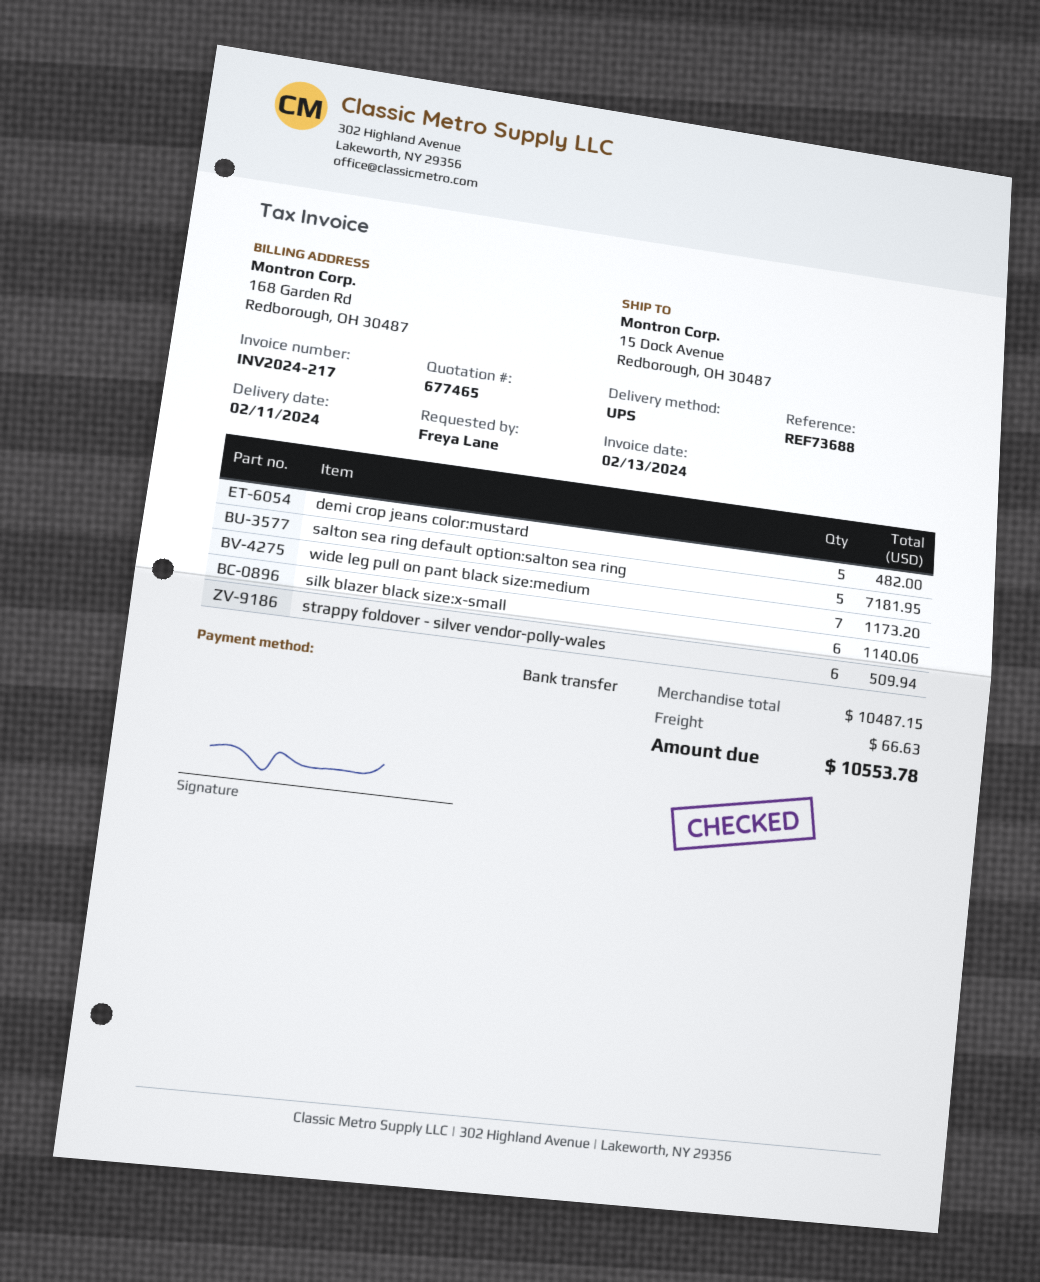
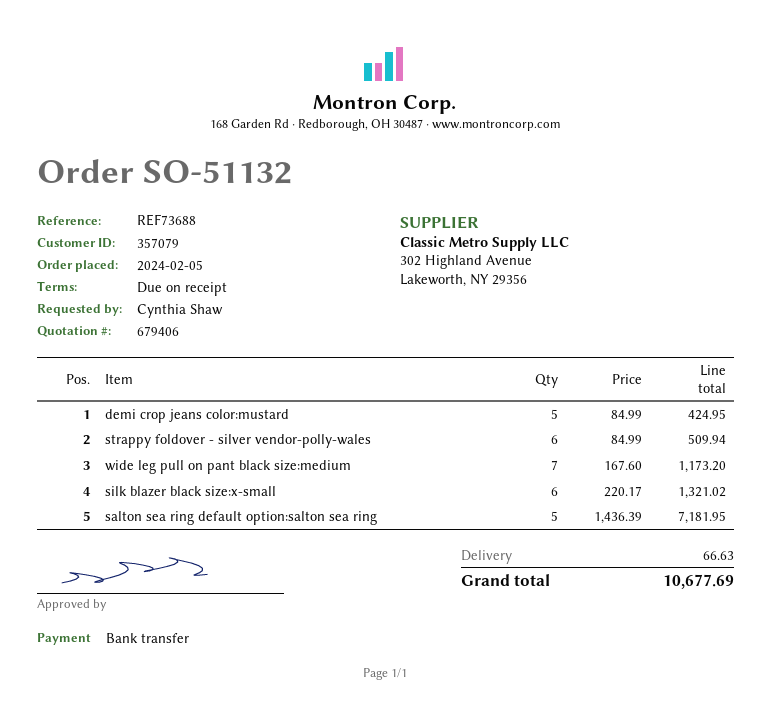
quote number: 677465 -> 679406
ordered by: Freya Lane -> Cynthia Shaw
demi crop jeans color:mustard: 5 for 482.00 -> 5 for 424.95
silk blazer black size:x-small: 6 for 1140.06 -> 6 for 1321.02
total: 10553.78 -> 10677.69

